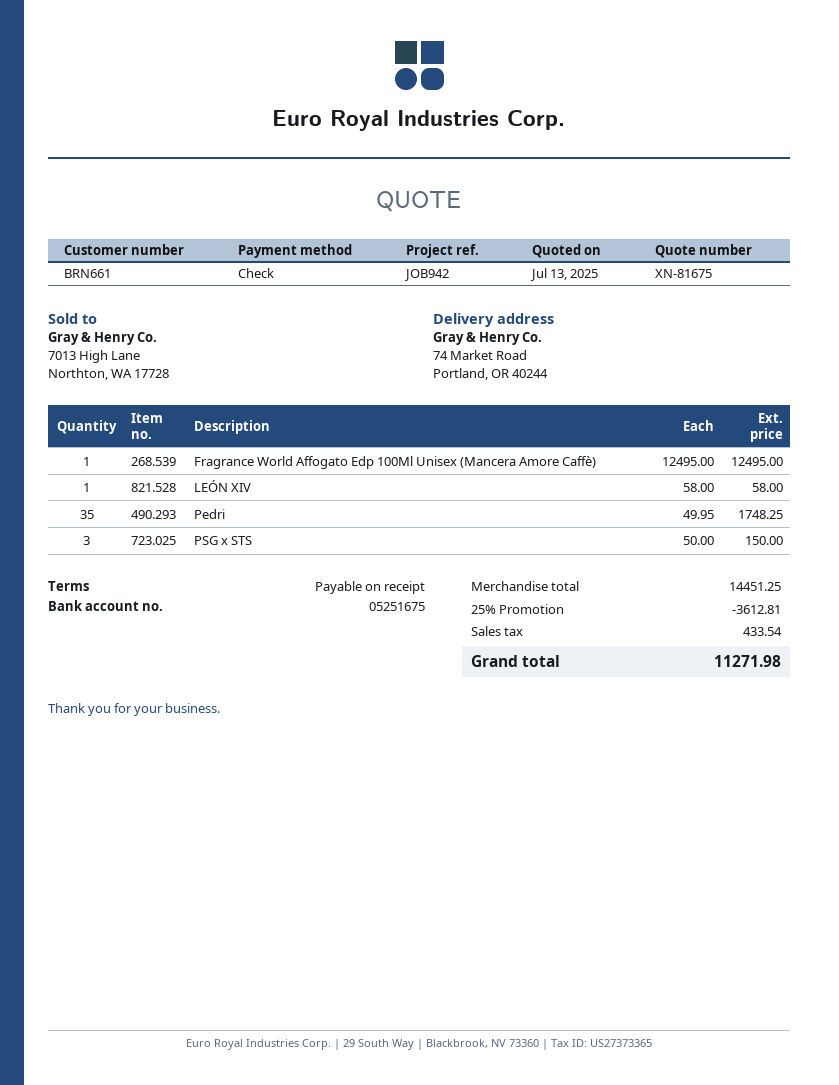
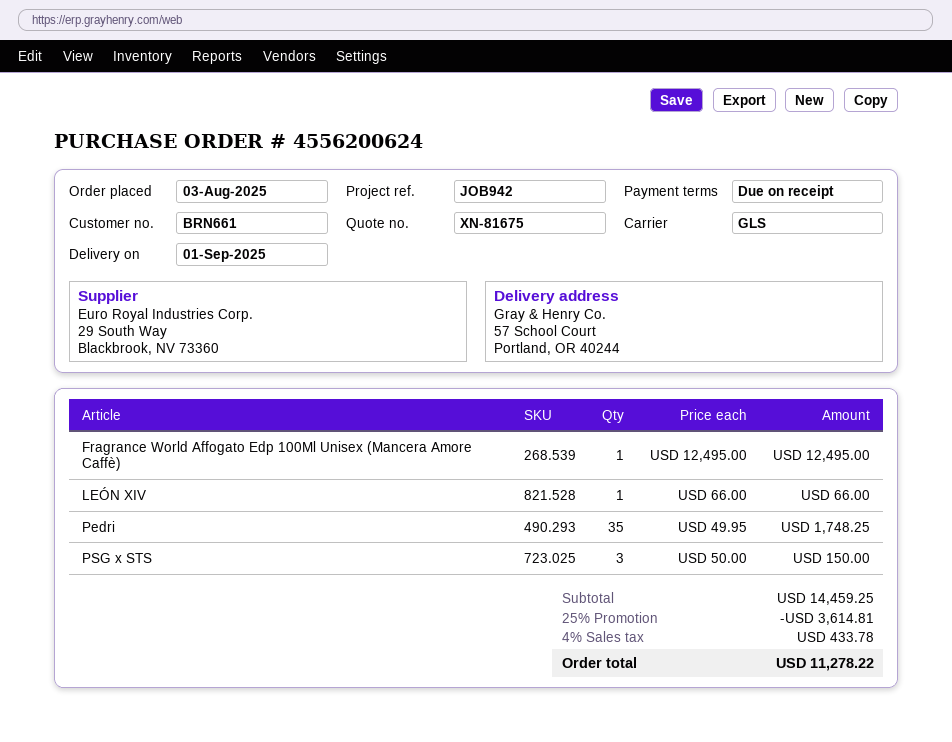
ship to: 74 Market Road, Portland, OR 40244 -> 57 School Court, Portland, OR 40244
LEÓN XIV: 1 x 58.00 = 58.00 -> 1 x 66.00 = 66.00
subtotal: 14451.25 -> 14459.25
discount: 25% = 3612.81 -> 25% = 3614.81
tax: 433.54 -> 433.78
total: 11271.98 -> 11278.22

